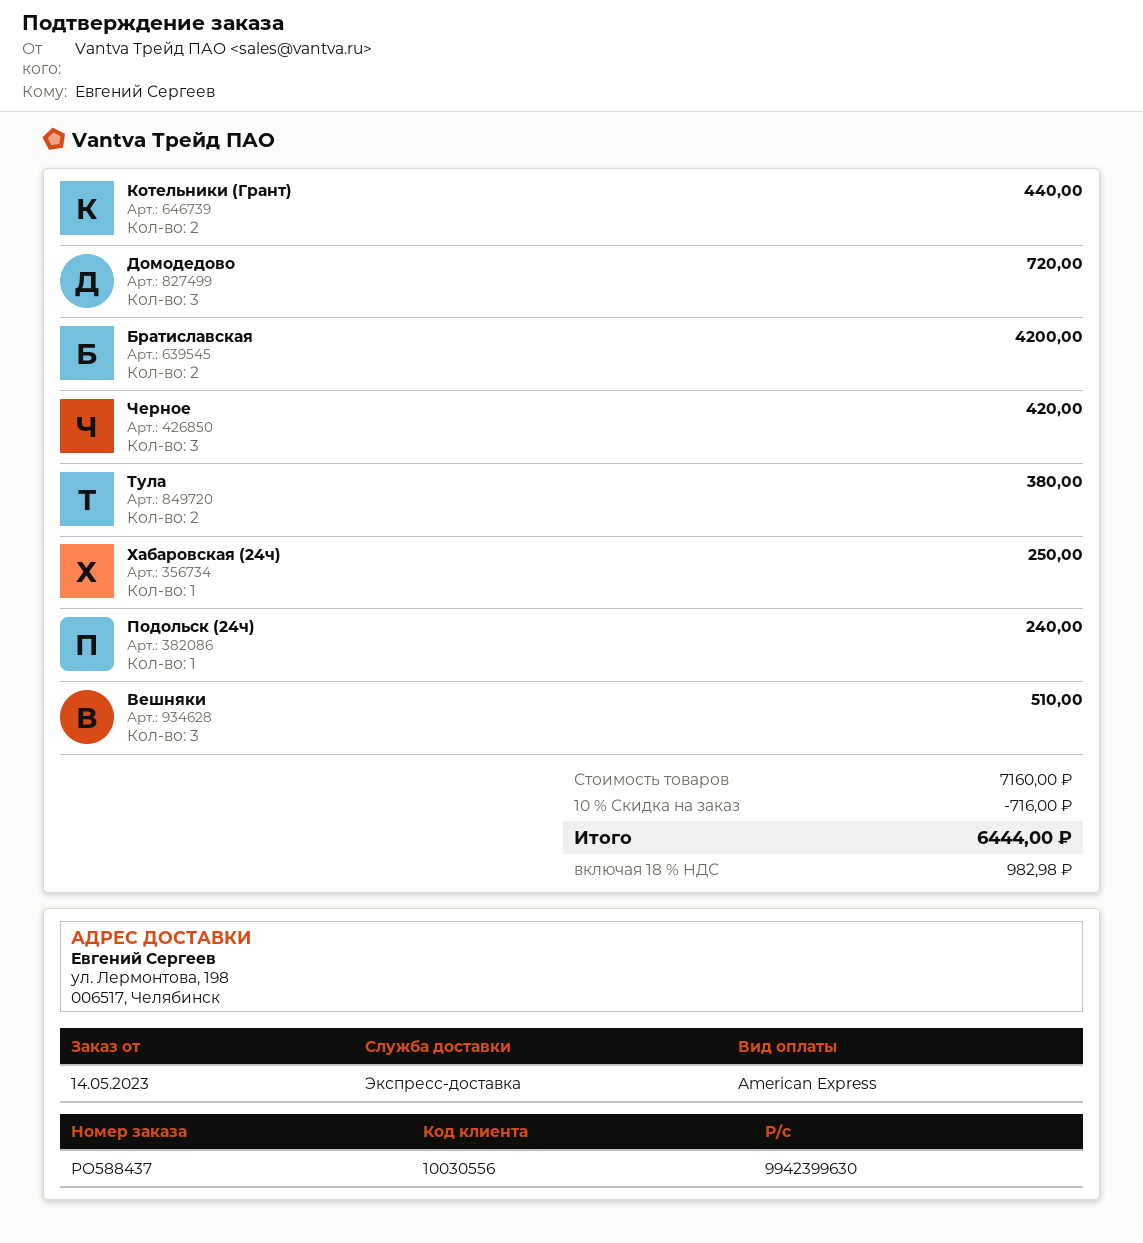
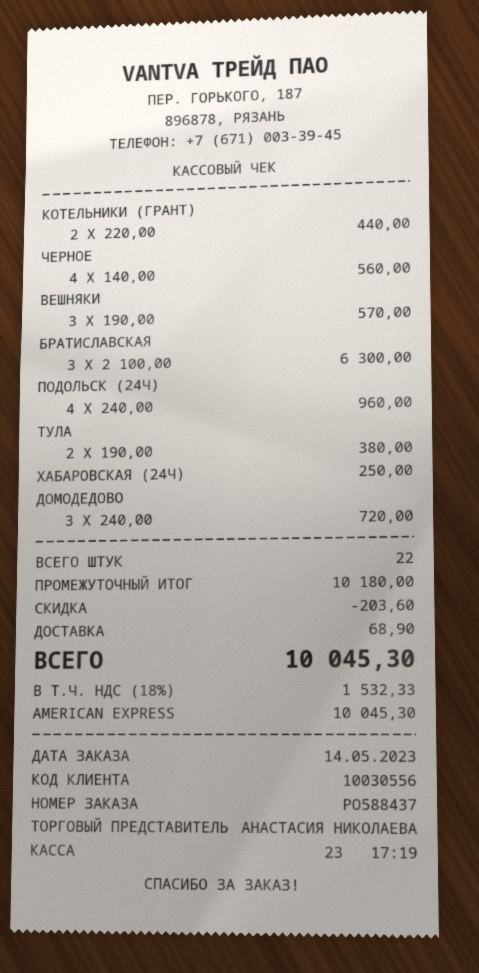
Братиславская: 2 for 4200.00 -> 3 for 6300.00
Черное: 3 for 420.00 -> 4 for 560.00
Подольск (24ч): 1 for 240.00 -> 4 for 960.00
Вешняки: 3 for 510.00 -> 3 for 570.00
subtotal: 7160.00 -> 10180.00
discount: 716.00 -> 203.60
shipping: none -> 68.90
tax: 18% = 982.98 -> 18% = 1532.33
total: 6444.00 -> 10045.30

